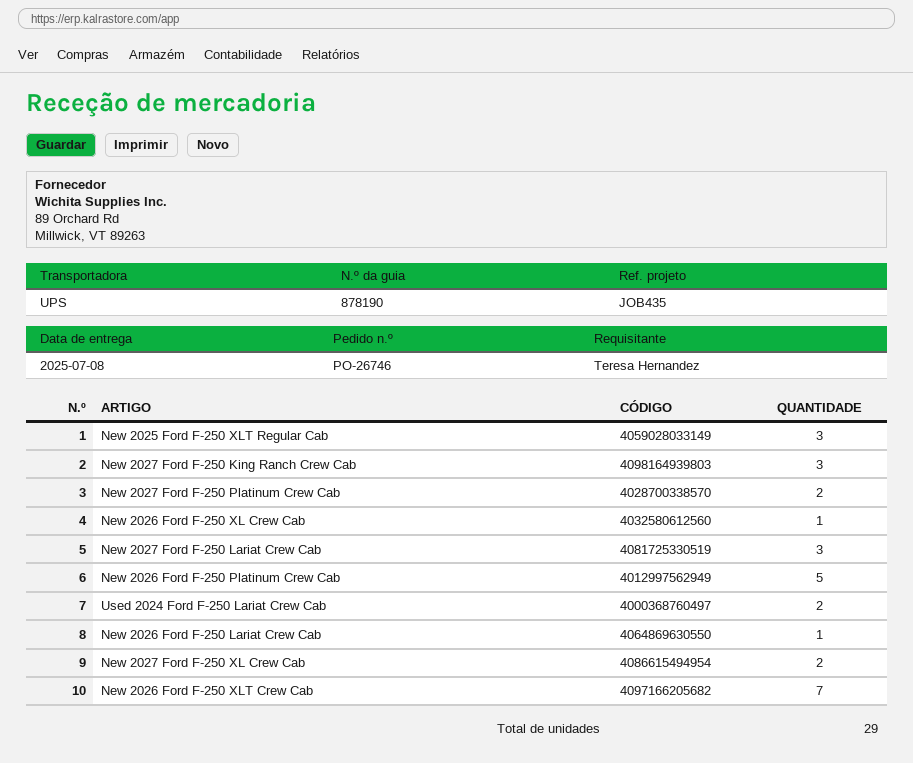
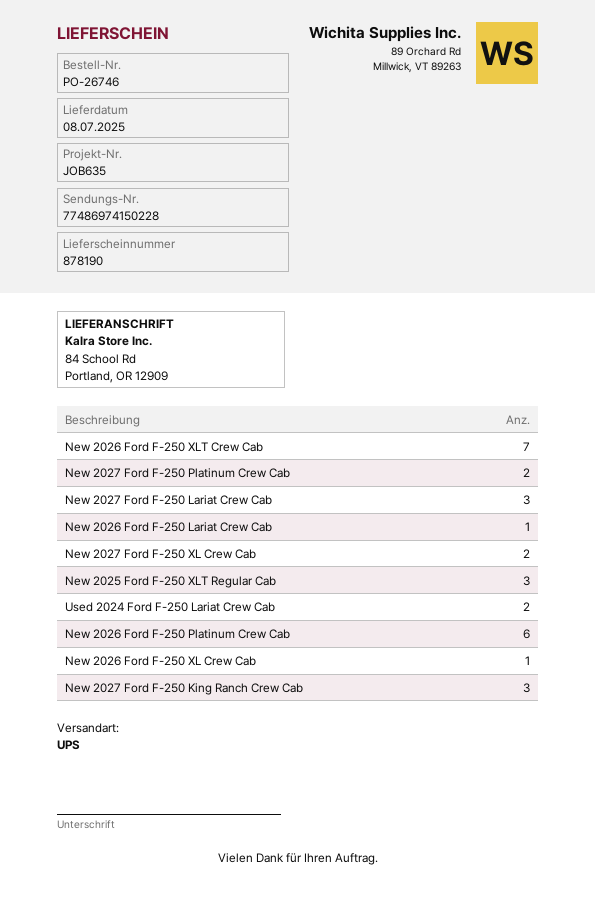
reference: JOB435 -> JOB635
New 2026 Ford F-250 Platinum Crew Cab: 5 -> 6

